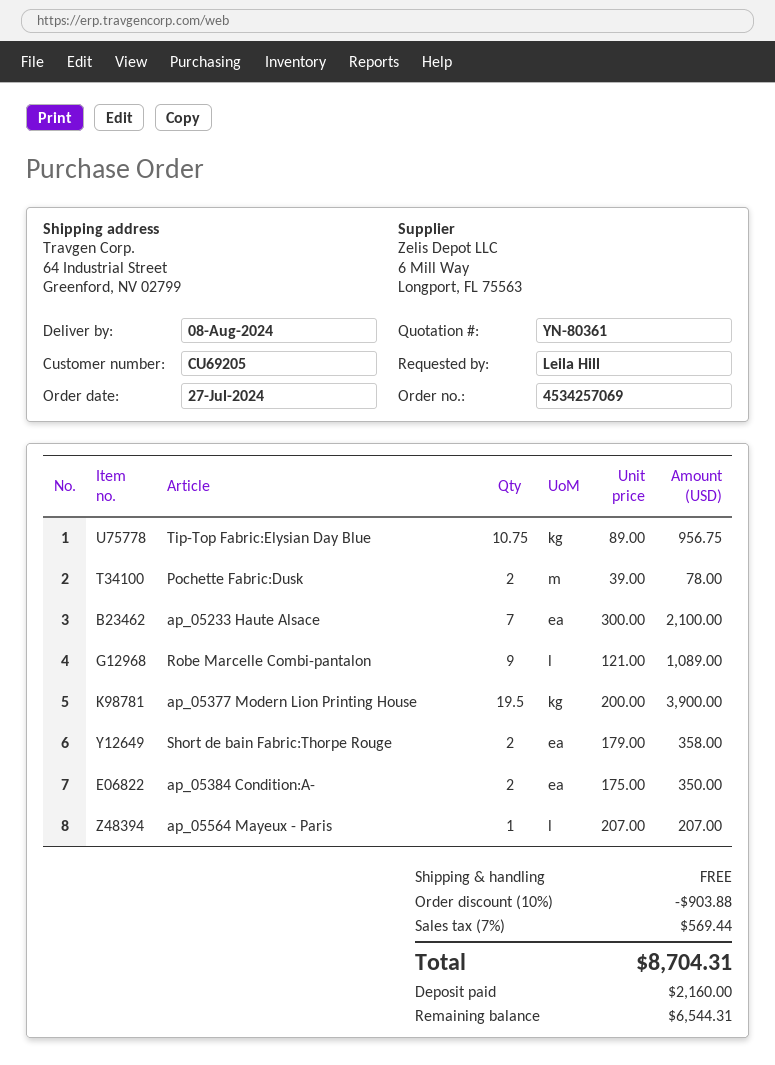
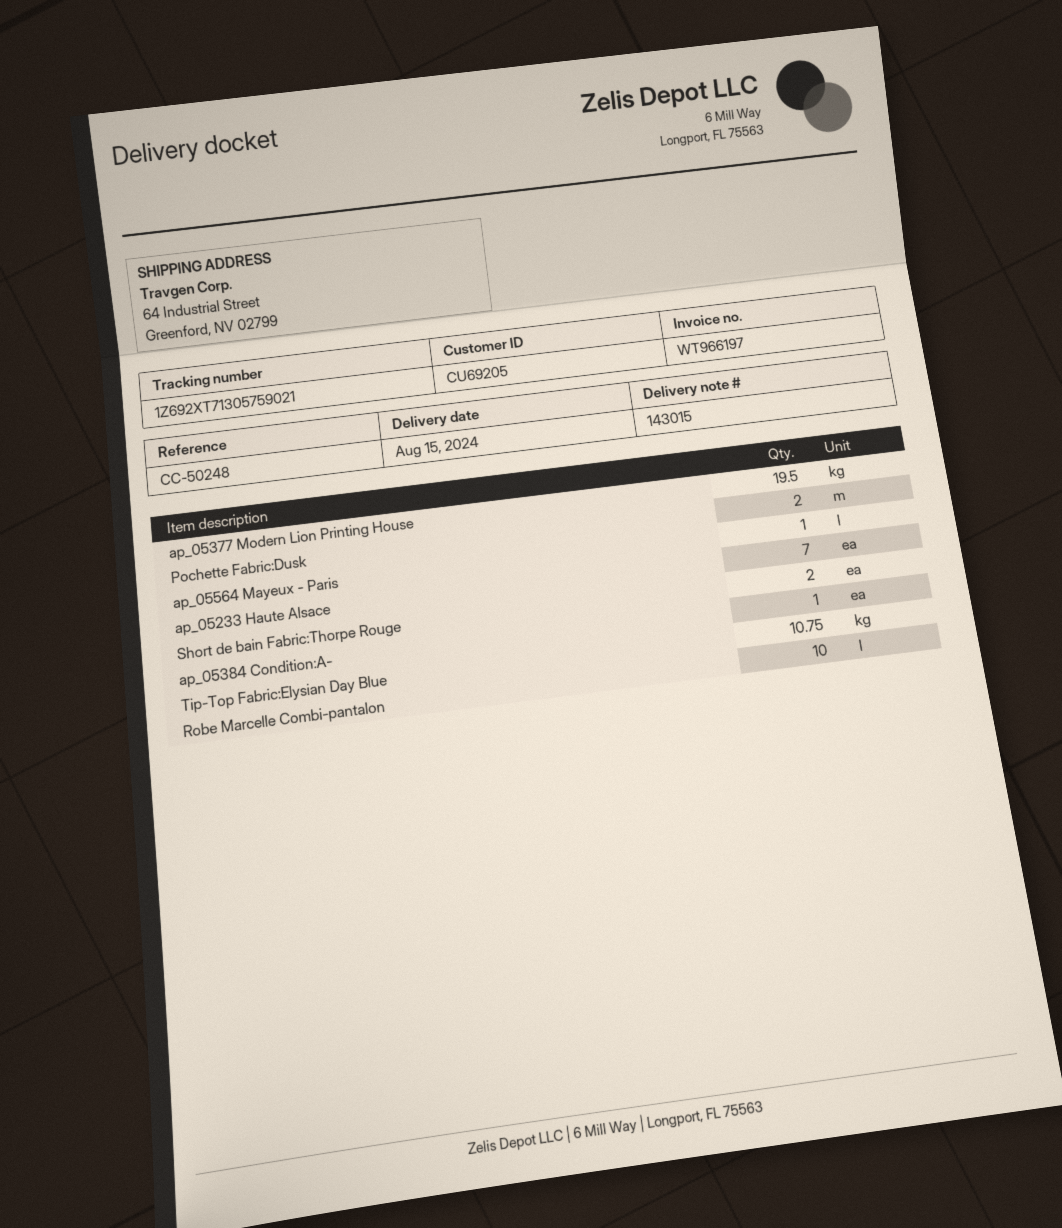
delivery date: 2024-08-08 -> 2024-08-15
Robe Marcelle Combi-pantalon: 9 -> 10
ap_05384 Condition:A-: 2 -> 1

